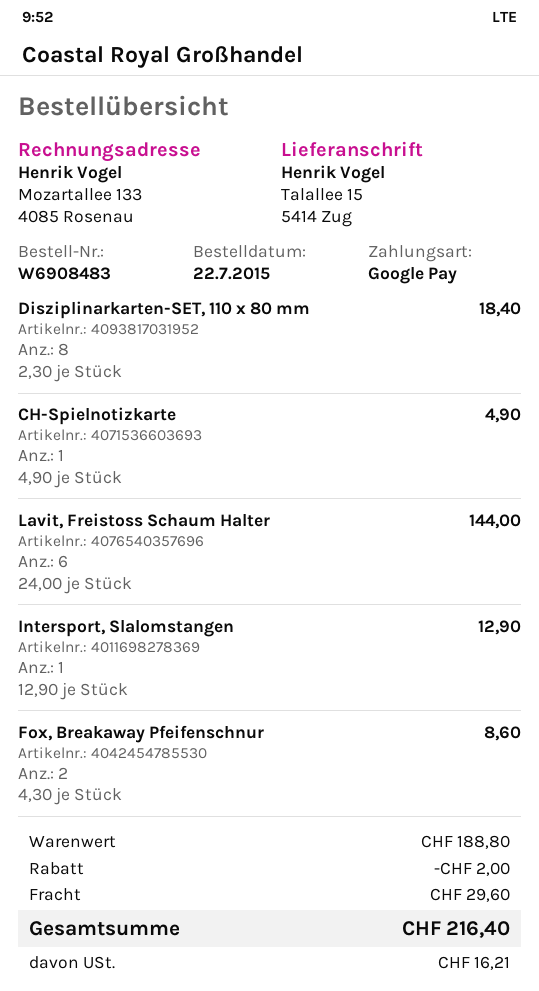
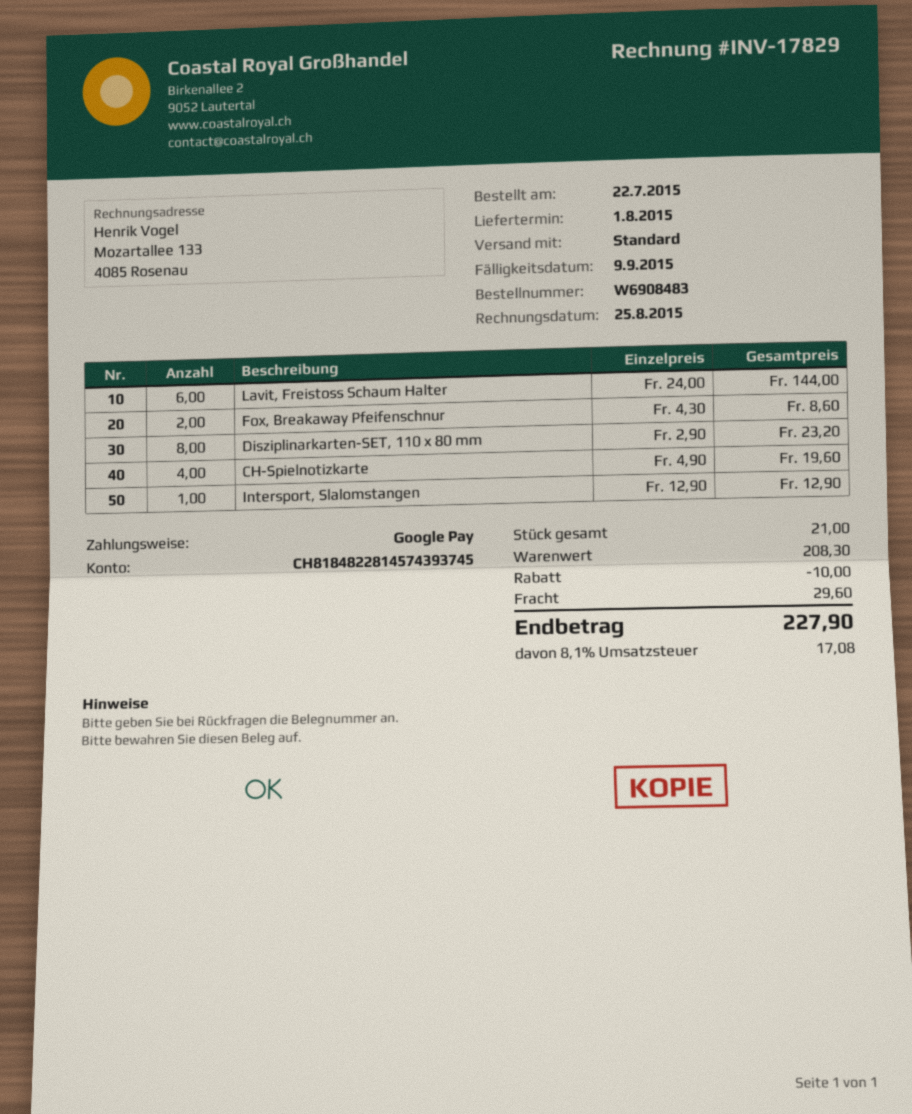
Disziplinarkarten-SET, 110 x 80 mm: 8 x 2.30 = 18.40 -> 8 x 2.90 = 23.20
CH-Spielnotizkarte: 1 x 4.90 = 4.90 -> 4 x 4.90 = 19.60
subtotal: 188.80 -> 208.30
discount: 2.00 -> 10.00
tax: 16.21 -> 17.08
total: 216.40 -> 227.90

